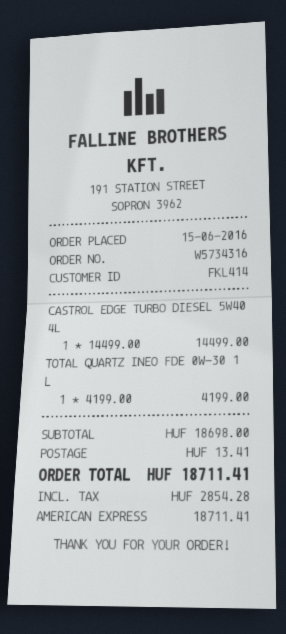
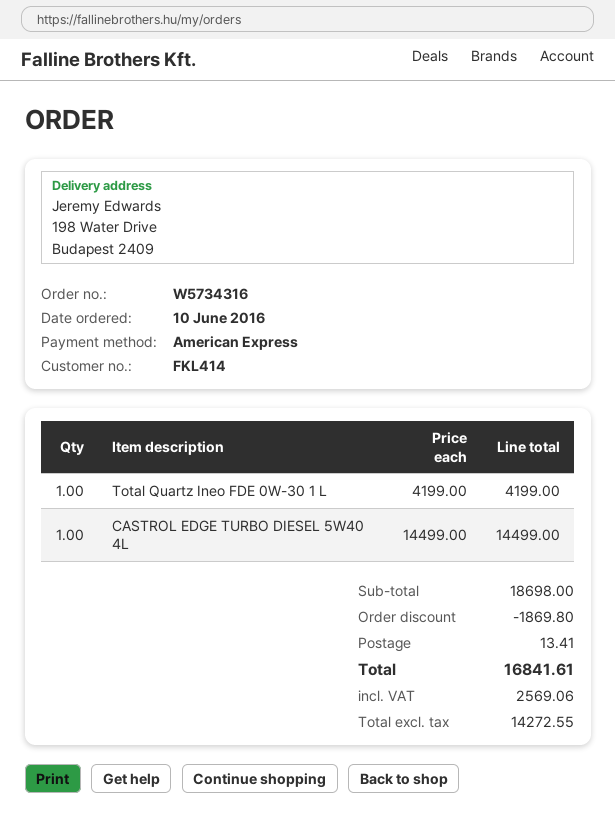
order date: 2016-06-15 -> 2016-06-10
discount: none -> 1869.80
tax: 2854.28 -> 2569.06
total: 18711.41 -> 16841.61

